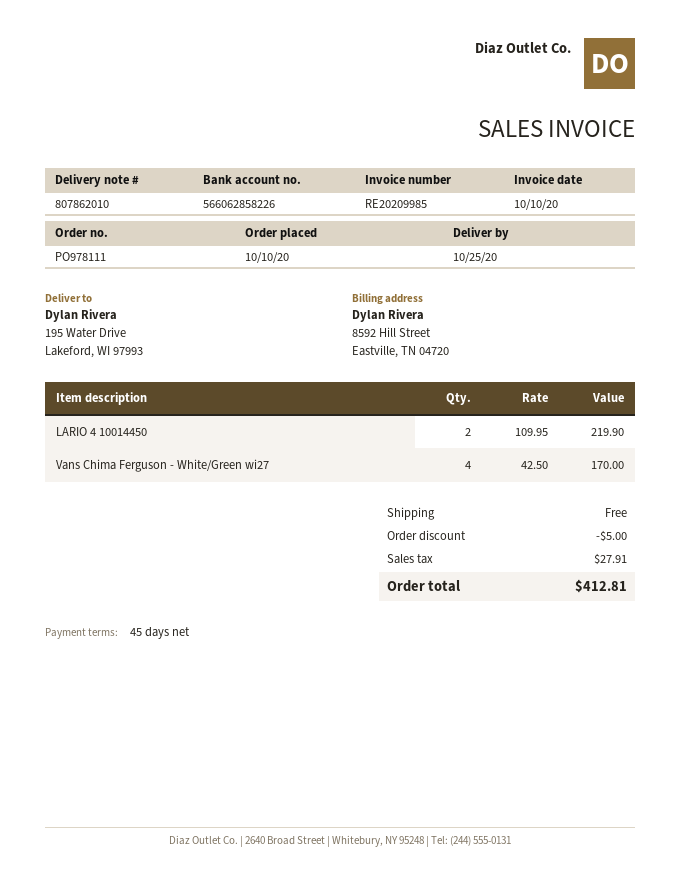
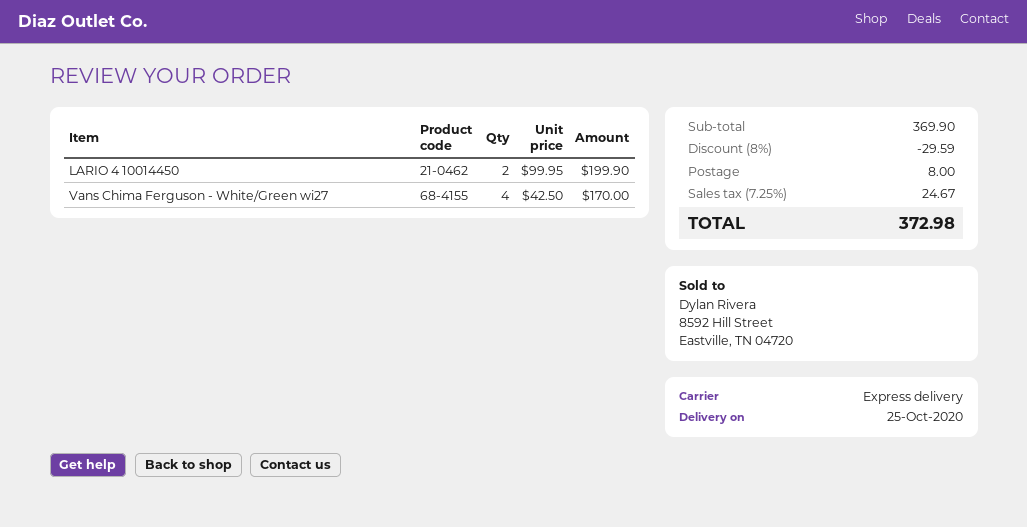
LARIO 4 10014450: 2 x 109.95 = 219.90 -> 2 x 99.95 = 199.90
discount: 5.00 -> 29.59
shipping: 0.00 -> 8.00
tax: 27.91 -> 24.67
total: 412.81 -> 372.98

